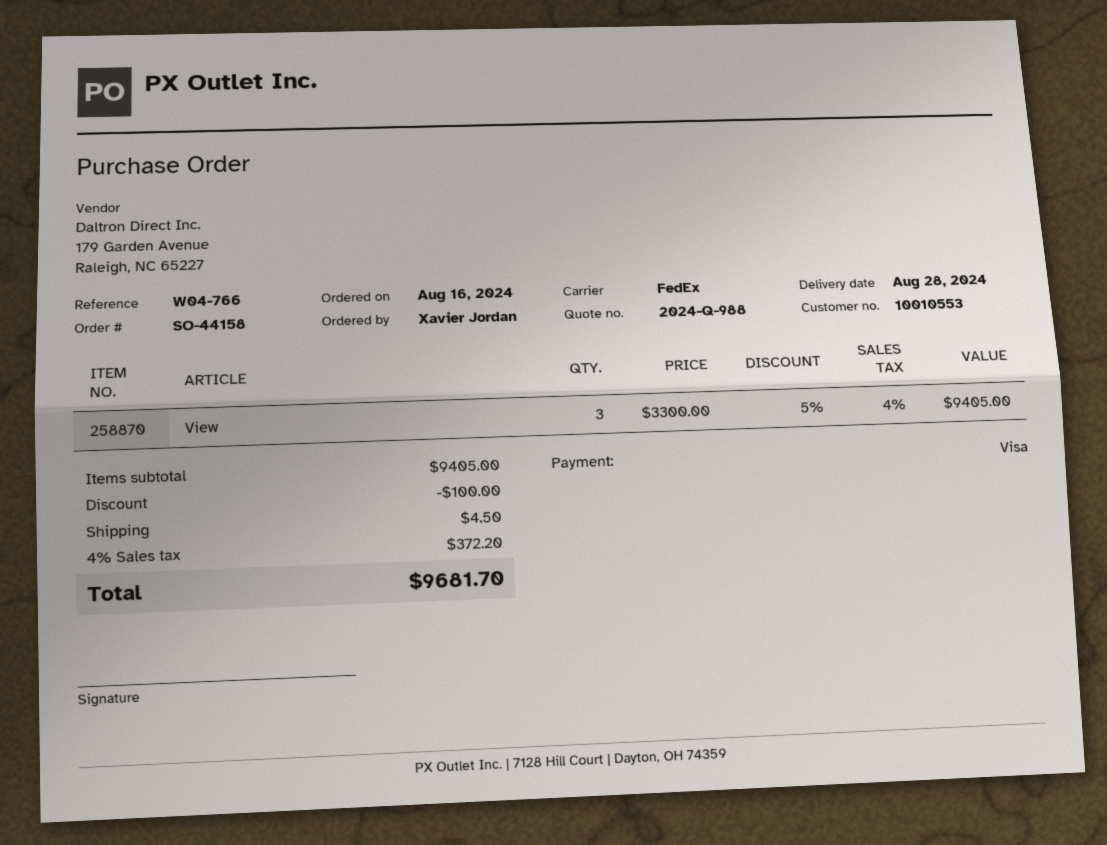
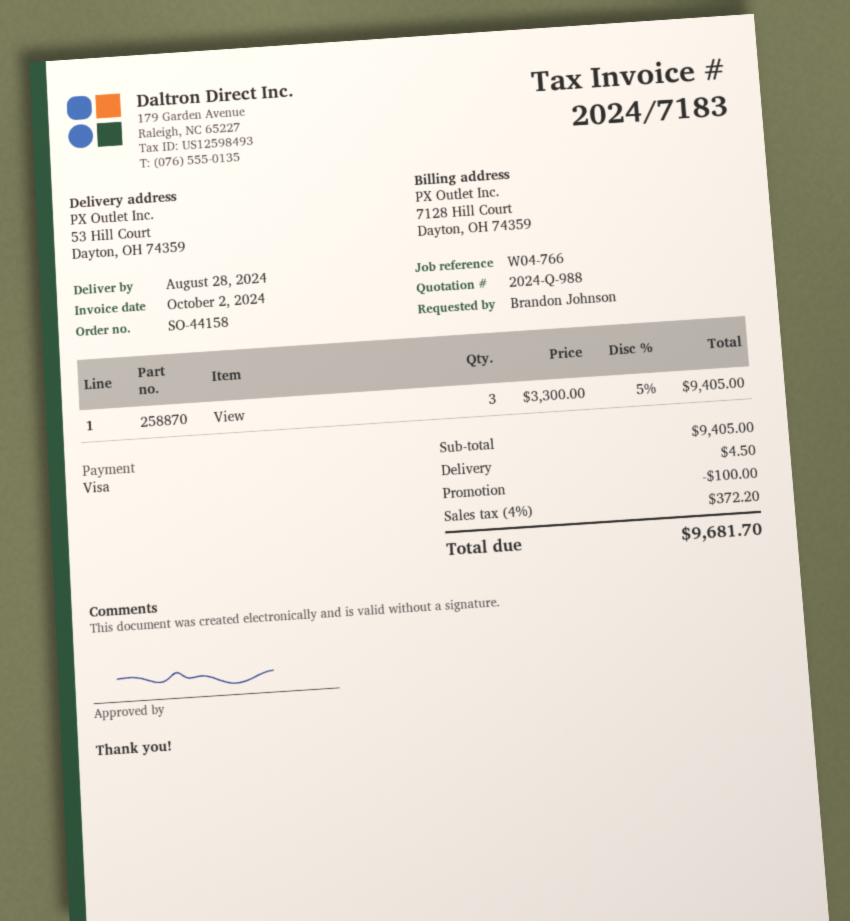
ordered by: Xavier Jordan -> Brandon Johnson

